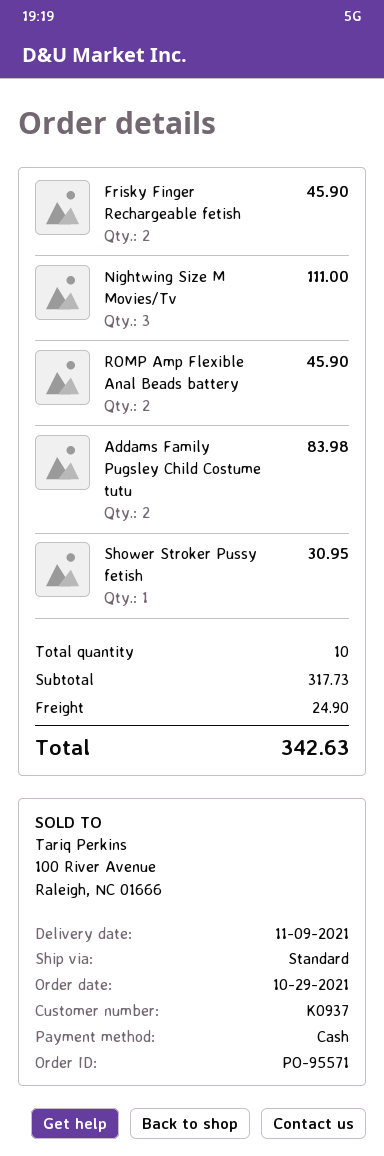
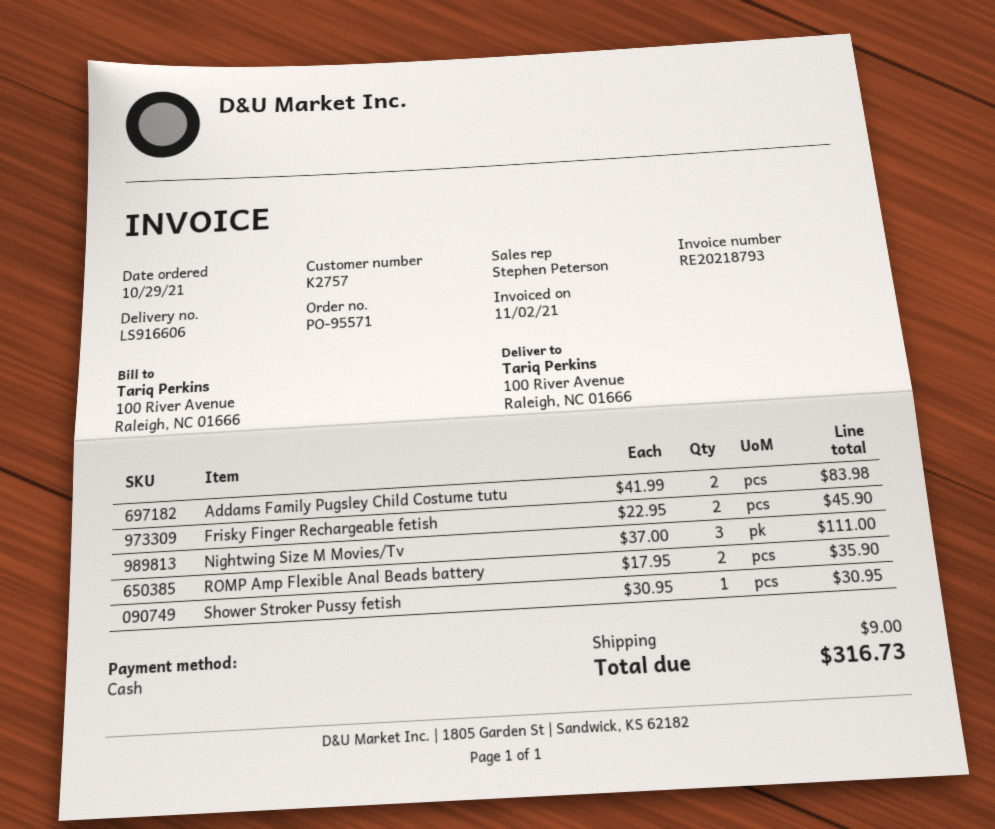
customer number: K0937 -> K2757
ROMP Amp Flexible Anal Beads battery: 2 for 45.90 -> 2 for 35.90
shipping: 24.90 -> 9.00
total: 342.63 -> 316.73

